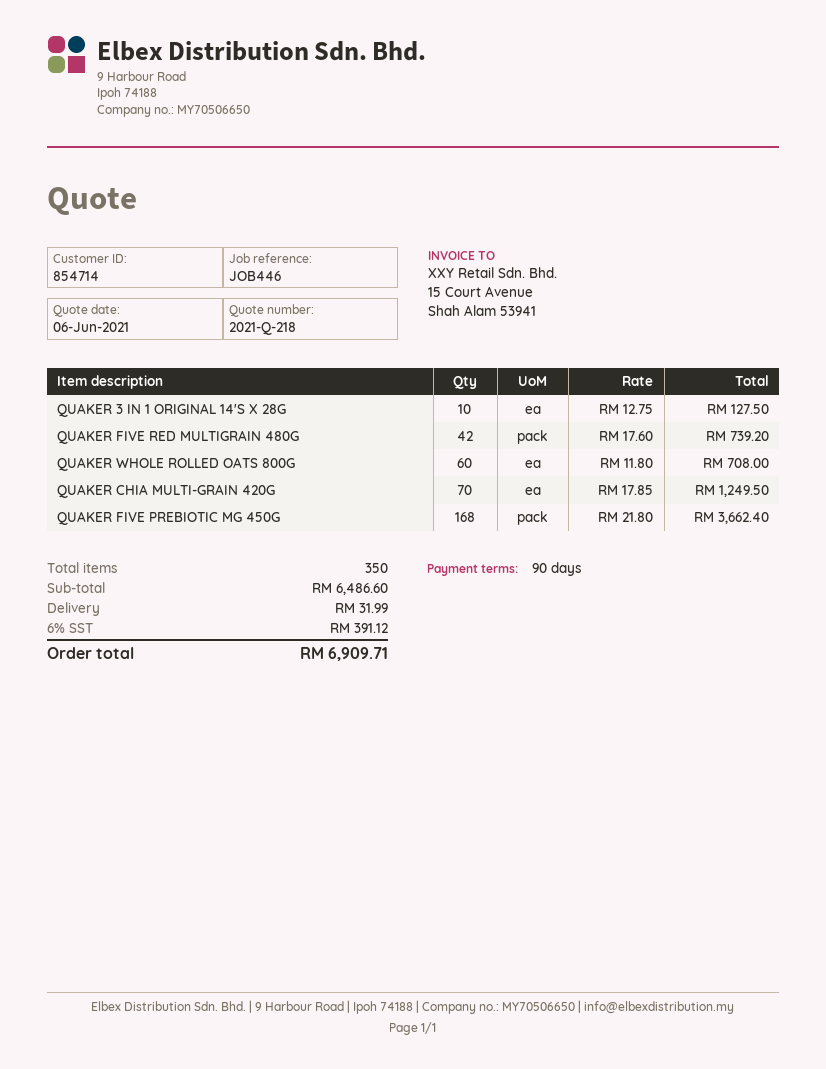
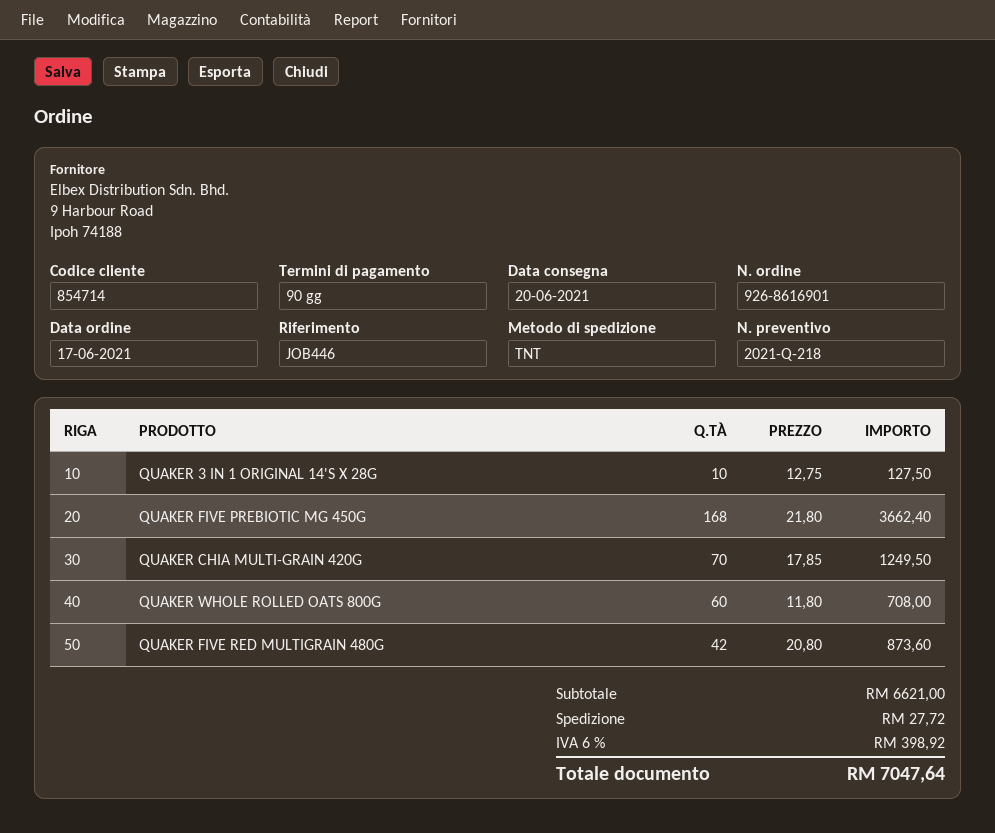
QUAKER FIVE RED MULTIGRAIN 480G: 42 x 17.60 = 739.20 -> 42 x 20.80 = 873.60
subtotal: 6486.60 -> 6621.00
shipping: 31.99 -> 27.72
tax: 6% = 391.12 -> 6% = 398.92
total: 6909.71 -> 7047.64

